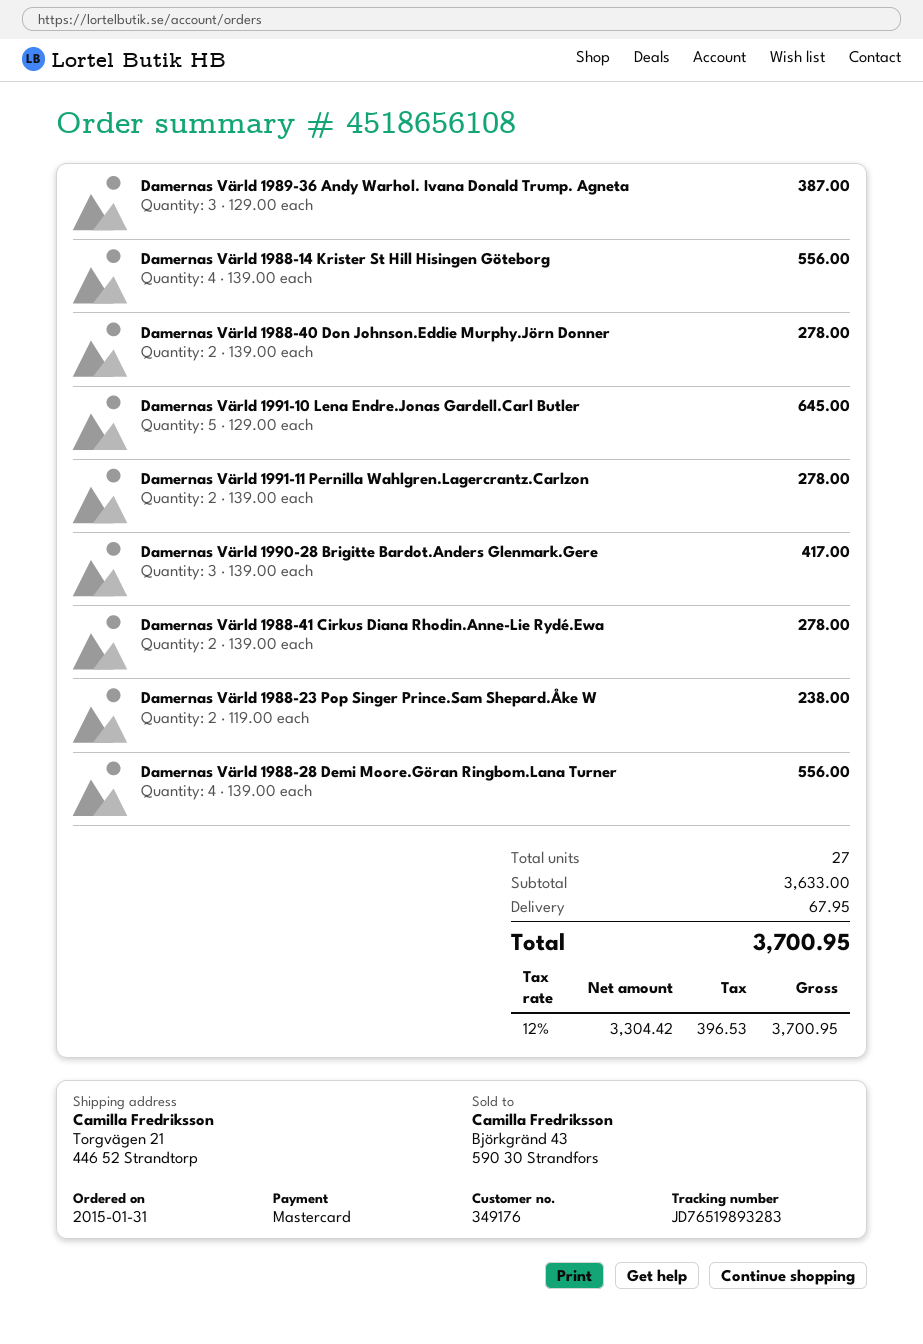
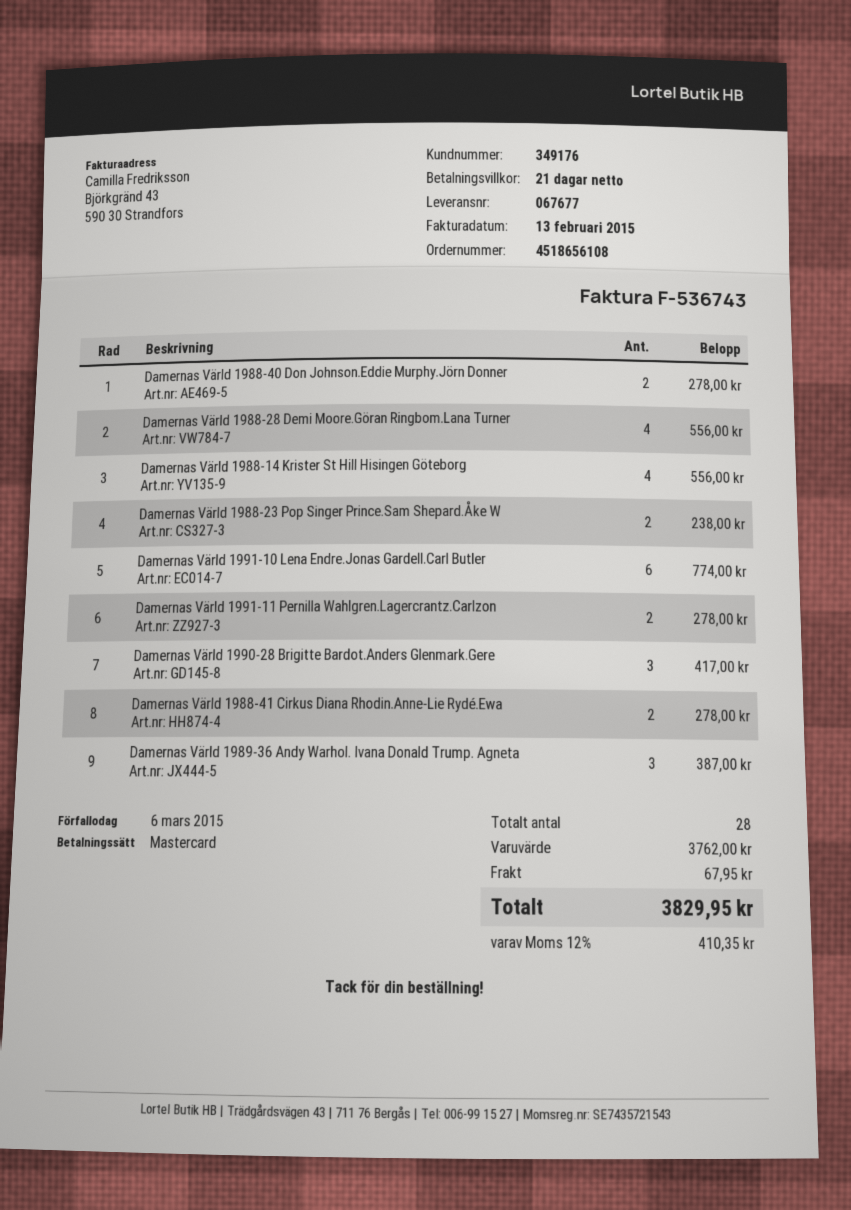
Damernas Värld 1991-10 Lena Endre.Jonas Gardell.Carl Butler: 5 for 645.00 -> 6 for 774.00
total quantity: 27 -> 28
subtotal: 3633.00 -> 3762.00
tax: 12% = 396.53 -> 12% = 410.35
total: 3700.95 -> 3829.95

